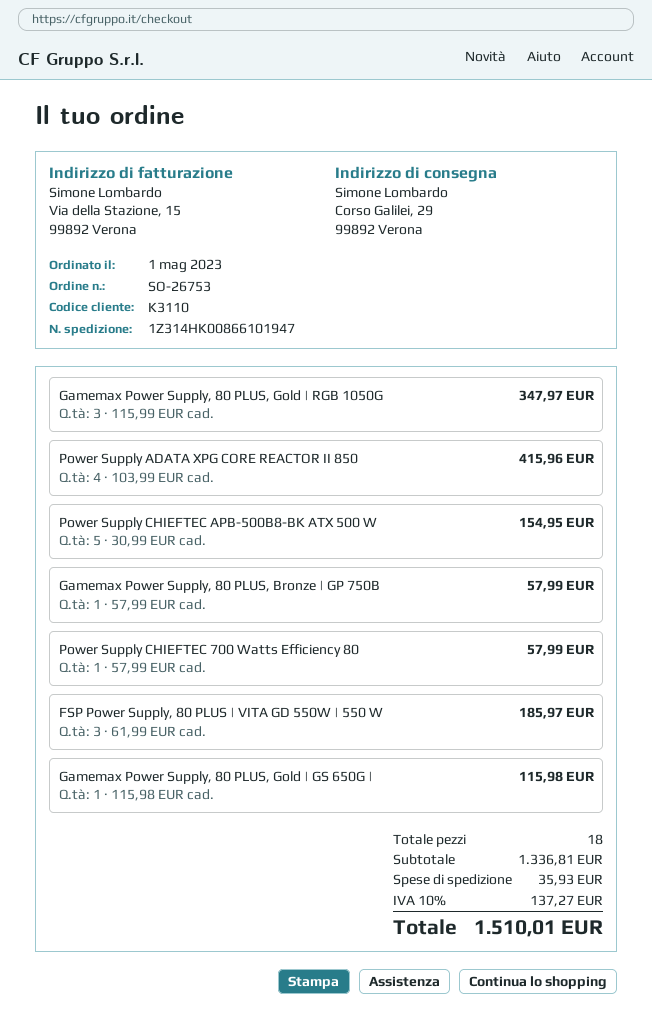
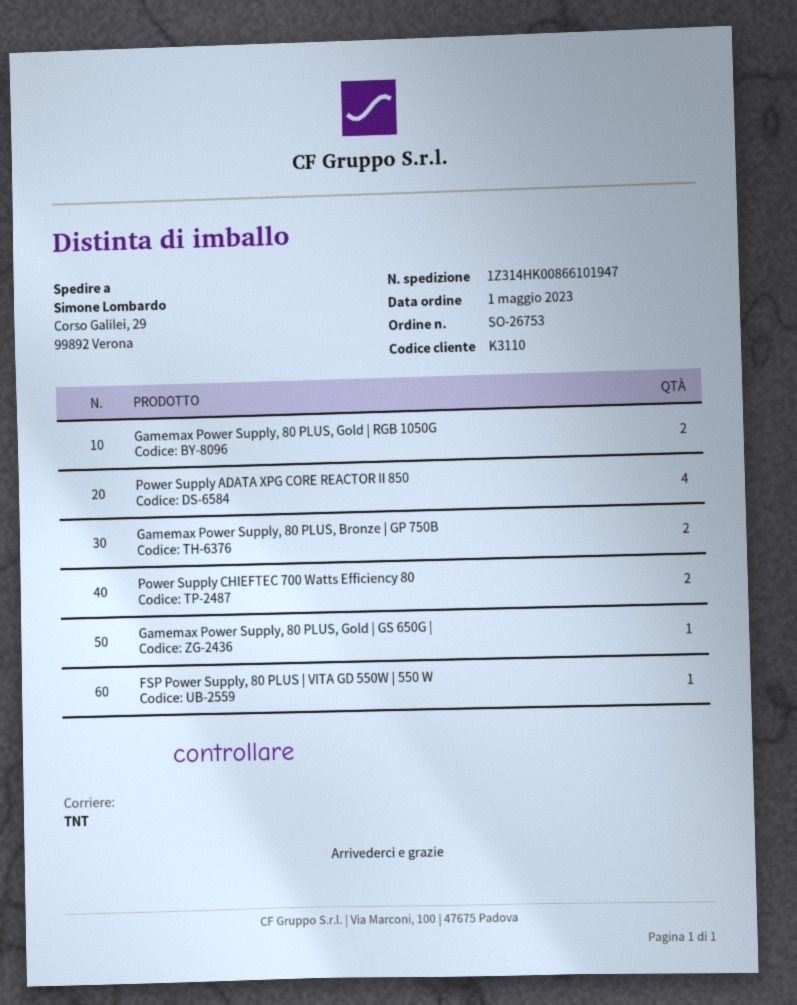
Gamemax Power Supply, 80 PLUS, Gold | RGB 1050G: 3 -> 2
Power Supply CHIEFTEC APB-500B8-BK ATX 500 W: 5 -> none
Gamemax Power Supply, 80 PLUS, Bronze | GP 750B: 1 -> 2
Power Supply CHIEFTEC 700 Watts Efficiency 80: 1 -> 2
FSP Power Supply, 80 PLUS | VITA GD 550W | 550 W: 3 -> 1

